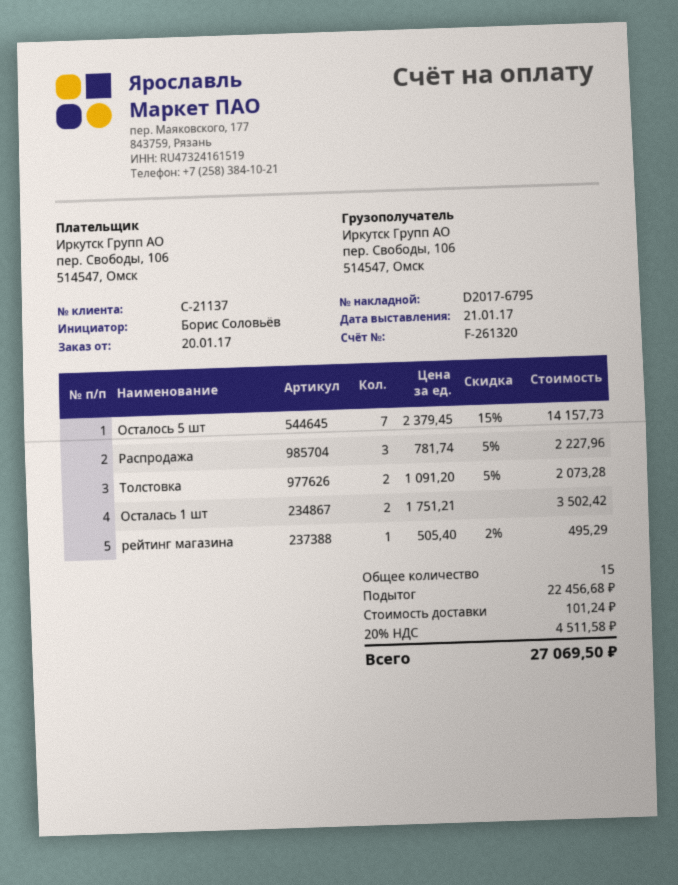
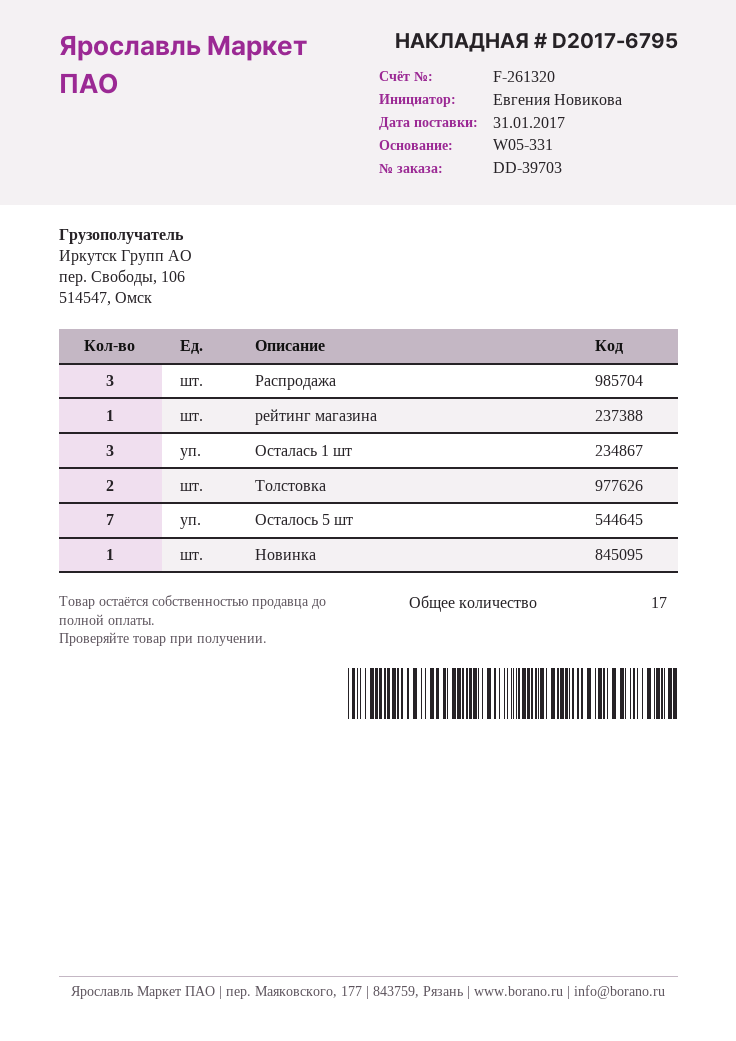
ordered by: Борис Соловьёв -> Евгения Новикова
Осталась 1 шт: 2 -> 3
Новинка: none -> 1
total quantity: 15 -> 17

